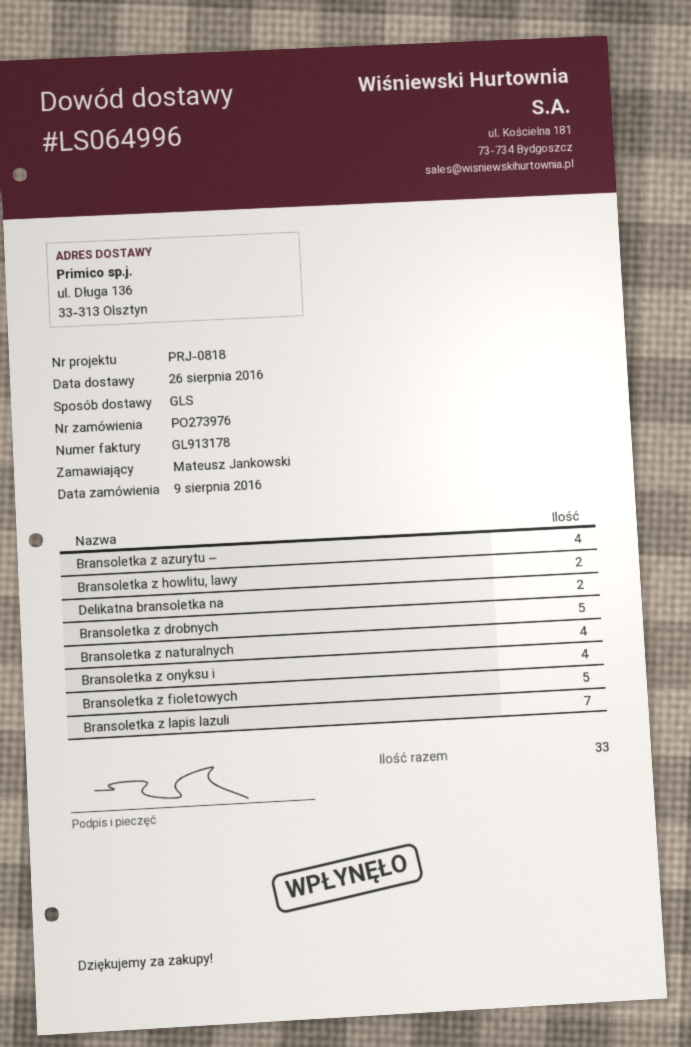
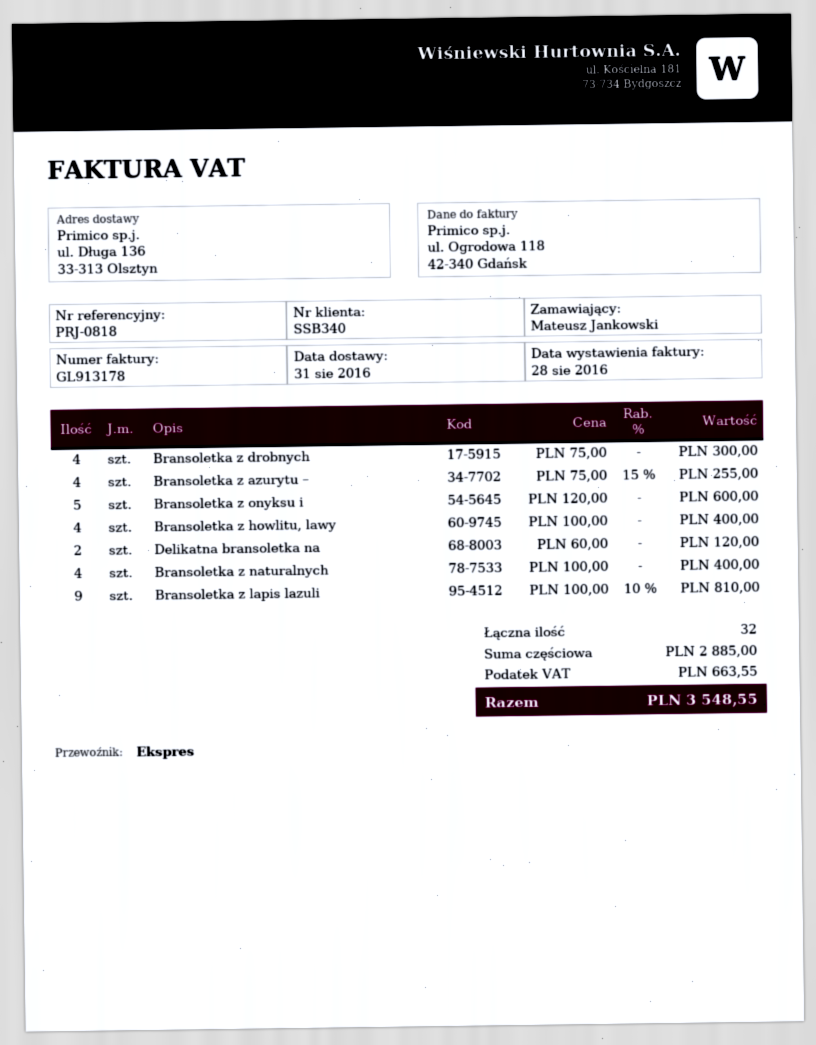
delivery date: 2016-08-26 -> 2016-08-31
shipping method: GLS -> express
Bransoletka z howlitu, lawy: 2 -> 4
Bransoletka z drobnych: 5 -> 4
Bransoletka z onyksu i: 4 -> 5
Bransoletka z fioletowych: 5 -> none
Bransoletka z lapis lazuli: 7 -> 9
total quantity: 33 -> 32

